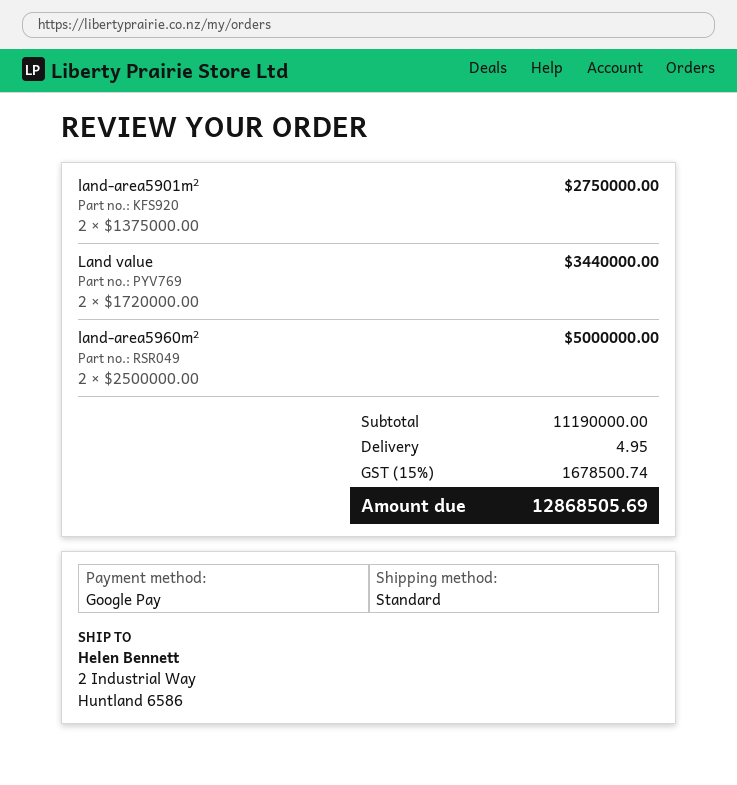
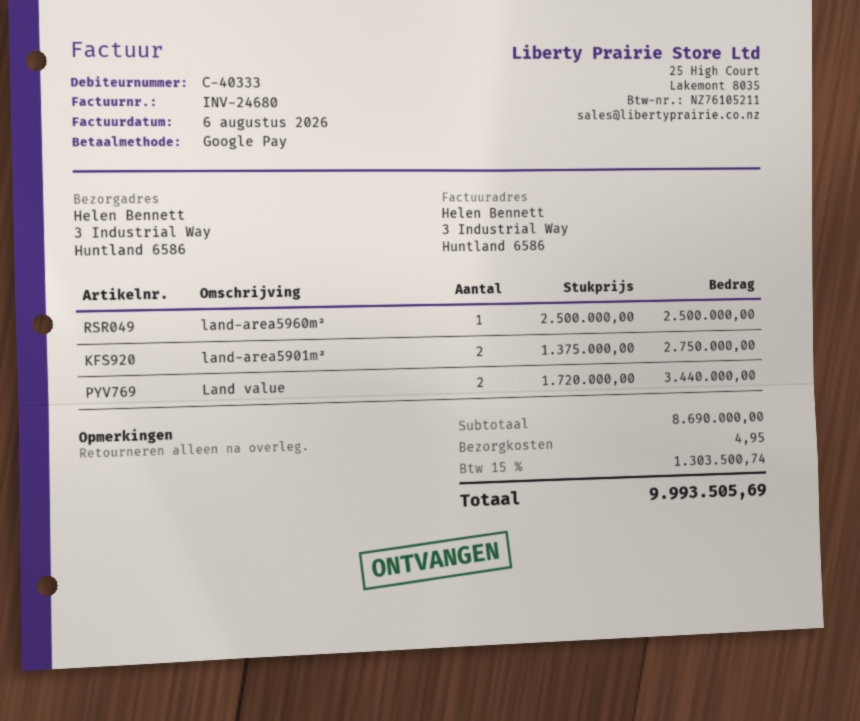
ship to: 2 Industrial Way, Huntland 6586 -> 3 Industrial Way, Huntland 6586
land-area5960m²: 2 x 2500000.00 = 5000000.00 -> 1 x 2500000.00 = 2500000.00
subtotal: 11190000.00 -> 8690000.00
tax: 15% = 1678500.74 -> 15% = 1303500.74
total: 12868505.69 -> 9993505.69

